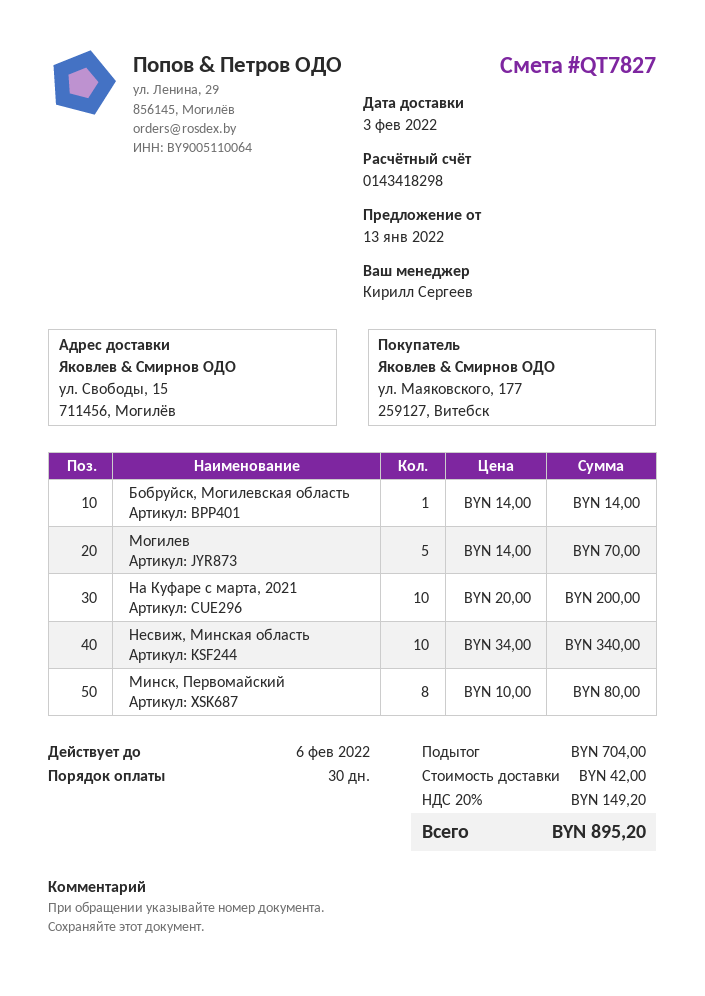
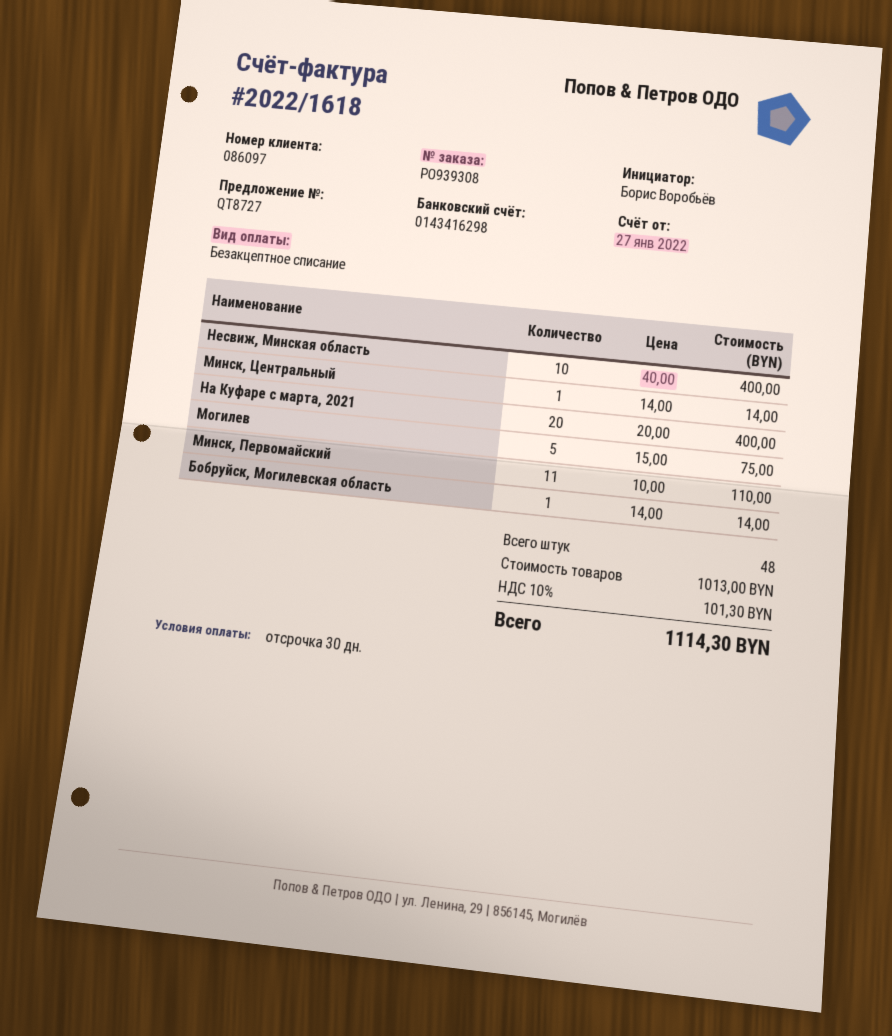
quote number: QT7827 -> QT8727
bank account: 0143418298 -> 0143416298
Могилев: 5 x 14.00 = 70.00 -> 5 x 15.00 = 75.00
На Куфаре с марта, 2021: 10 x 20.00 = 200.00 -> 20 x 20.00 = 400.00
Несвиж, Минская область: 10 x 34.00 = 340.00 -> 10 x 40.00 = 400.00
Минск, Первомайский: 8 x 10.00 = 80.00 -> 11 x 10.00 = 110.00
Минск, Центральный: none -> 1 x 14.00 = 14.00
subtotal: 704.00 -> 1013.00
shipping: 42.00 -> none
tax: 20% = 149.20 -> 10% = 101.30
total: 895.20 -> 1114.30

